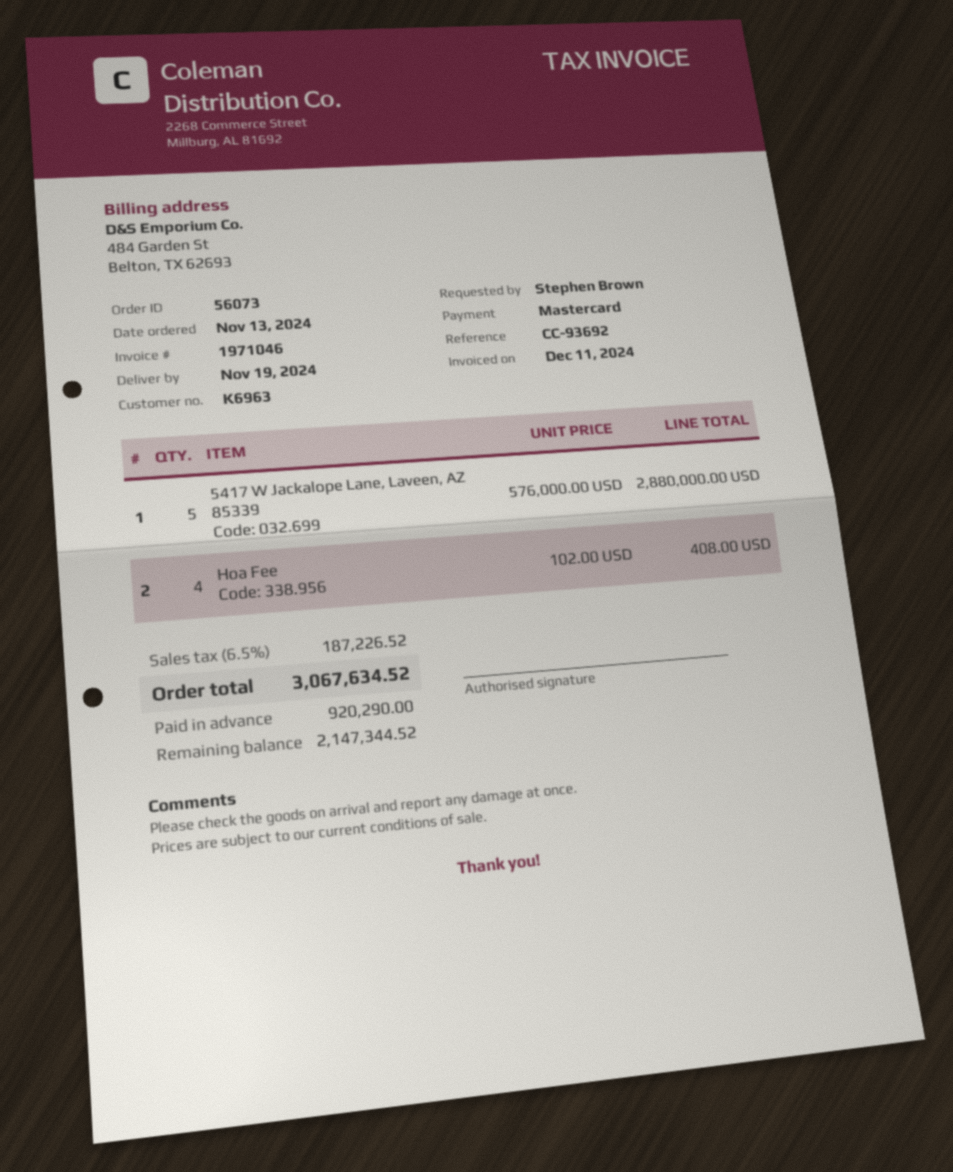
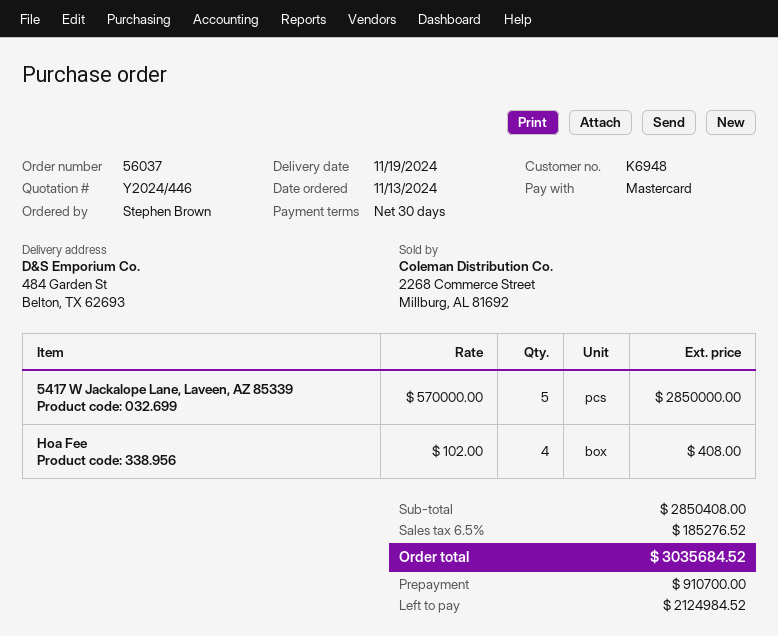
order number: 56073 -> 56037
customer number: K6963 -> K6948
5417 W Jackalope Lane, Laveen, AZ 85339: 5 x 576000.00 = 2880000.00 -> 5 x 570000.00 = 2850000.00
tax: 6.5% = 187226.52 -> 6.5% = 185276.52
total: 3067634.52 -> 3035684.52
deposit: 920290.00 -> 910700.00
balance: 2147344.52 -> 2124984.52

